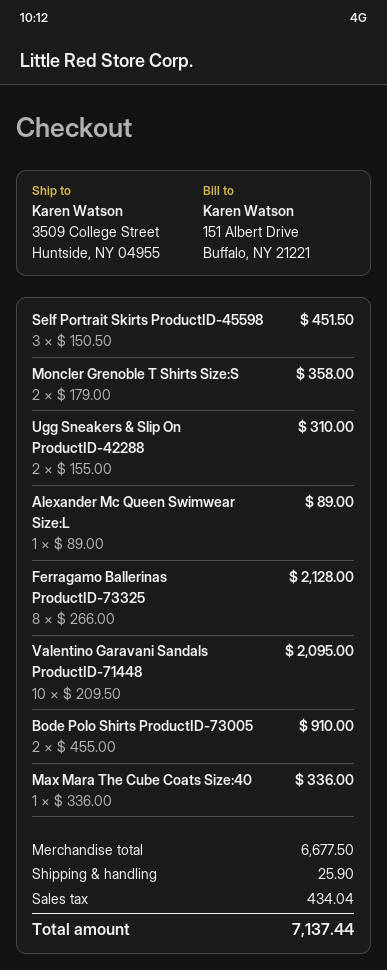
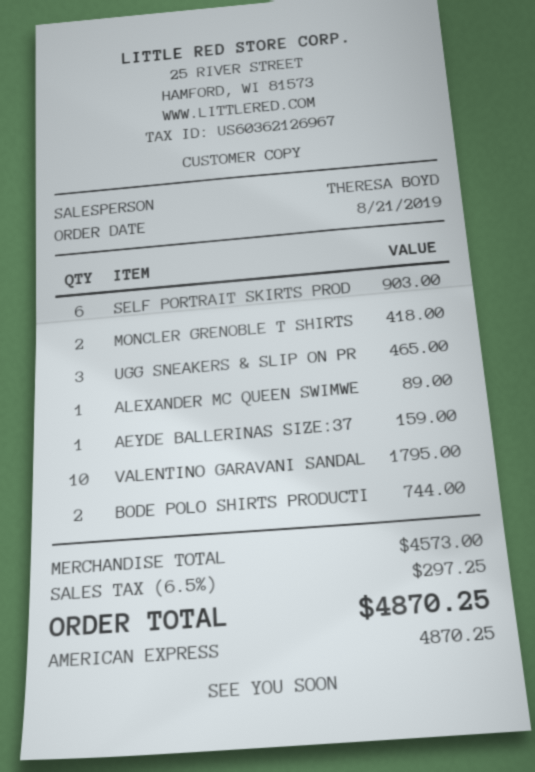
Self Portrait Skirts ProductID-45598: 3 for 451.50 -> 6 for 903.00
Moncler Grenoble T Shirts Size:S: 2 for 358.00 -> 2 for 418.00
Ugg Sneakers & Slip On ProductID-42288: 2 for 310.00 -> 3 for 465.00
Ferragamo Ballerinas ProductID-73325: 8 for 2128.00 -> none
Valentino Garavani Sandals ProductID-71448: 10 for 2095.00 -> 10 for 1795.00
Bode Polo Shirts ProductID-73005: 2 for 910.00 -> 2 for 744.00
Max Mara The Cube Coats Size:40: 1 for 336.00 -> none
AEYDE BALLERINAS SIZE:37: none -> 1 for 159.00
subtotal: 6677.50 -> 4573.00
shipping: 25.90 -> none
tax: 434.04 -> 297.25
total: 7137.44 -> 4870.25

